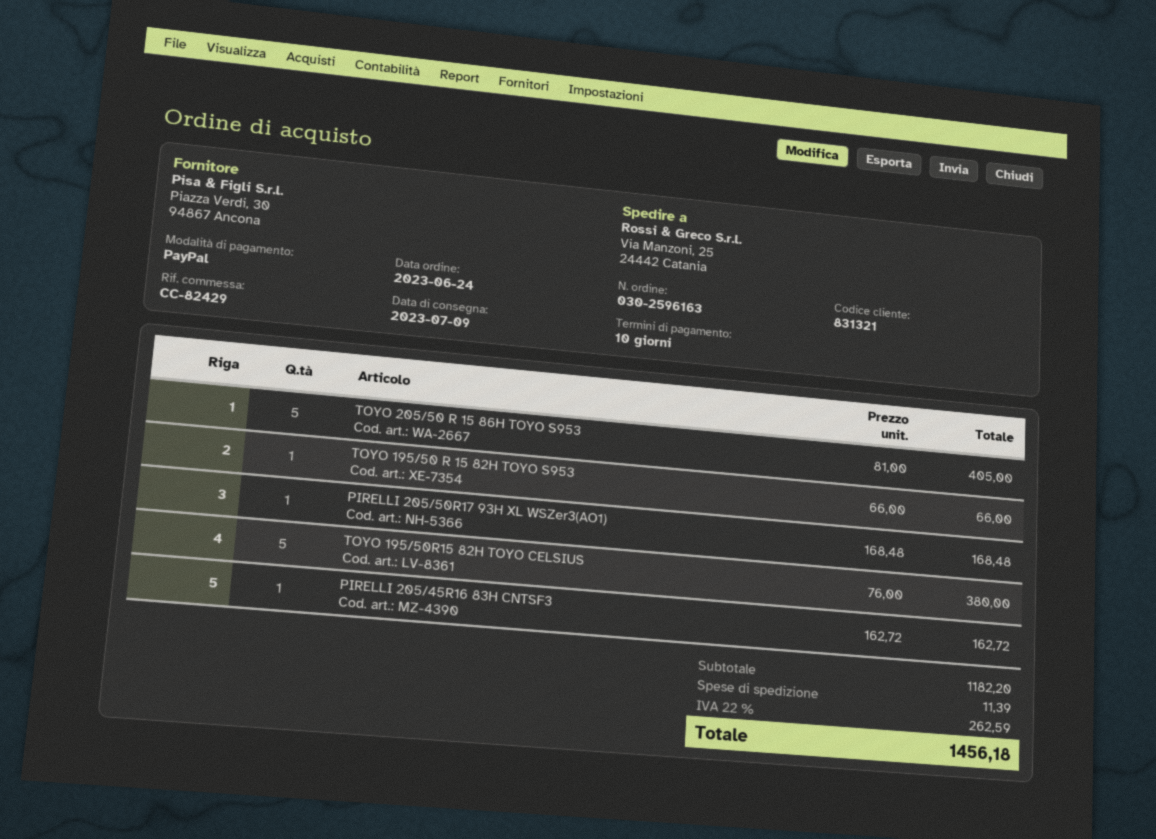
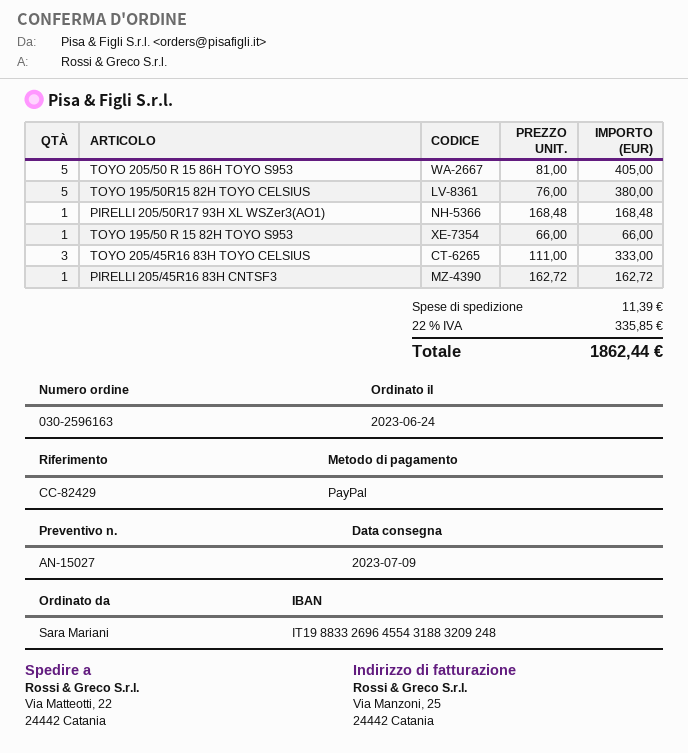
ship to: Via Manzoni, 25, 24442 Catania -> Via Matteotti, 22, 24442 Catania
TOYO 205/45R16 83H TOYO CELSIUS: none -> 3 x 111.00 = 333.00
tax: 22% = 262.59 -> 22% = 335.85
total: 1456.18 -> 1862.44

